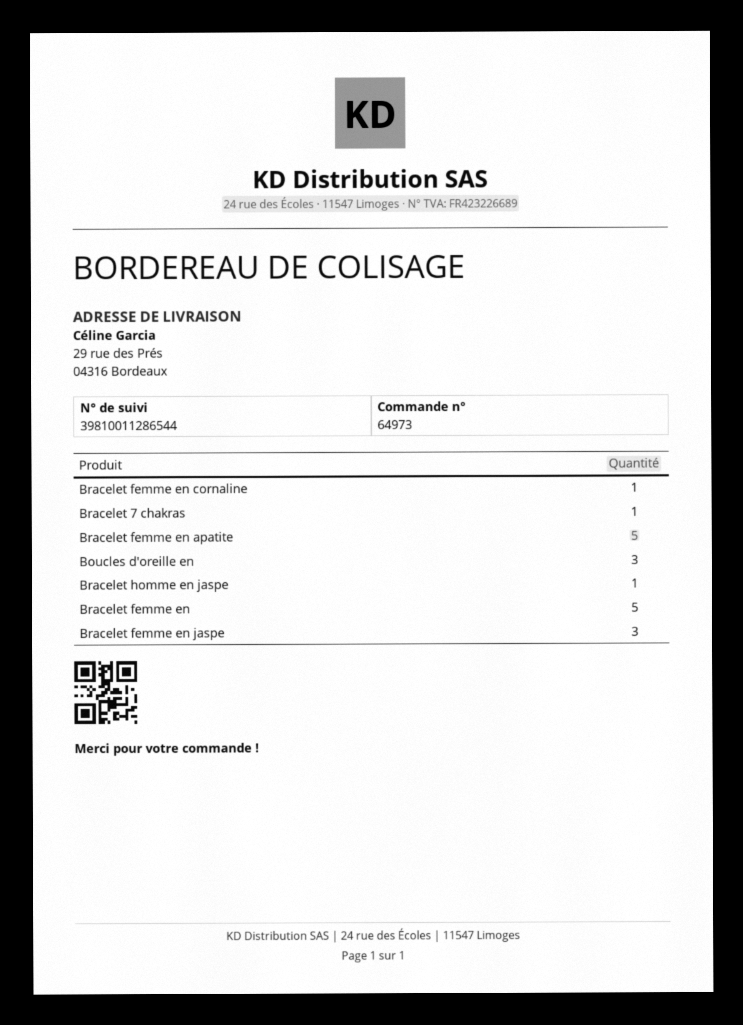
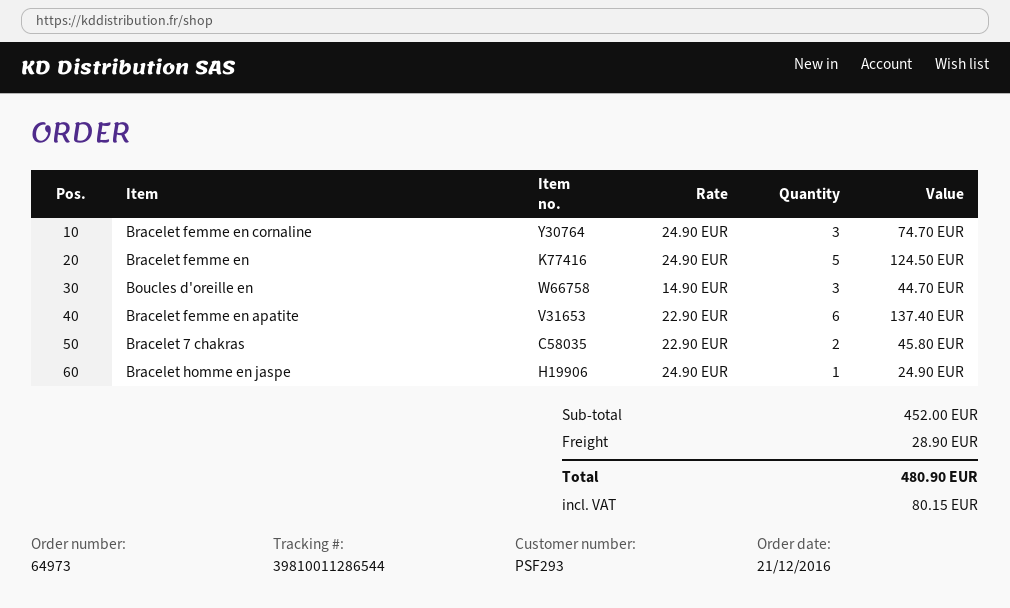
Bracelet femme en cornaline: 1 -> 3
Bracelet 7 chakras: 1 -> 2
Bracelet femme en apatite: 5 -> 6
Bracelet femme en jaspe: 3 -> none

